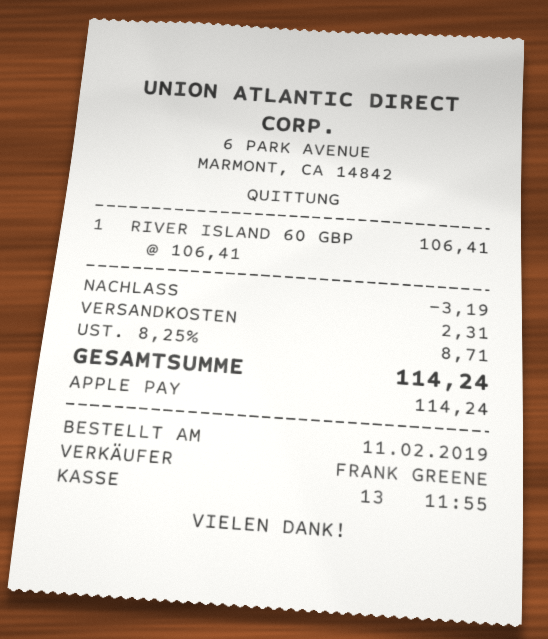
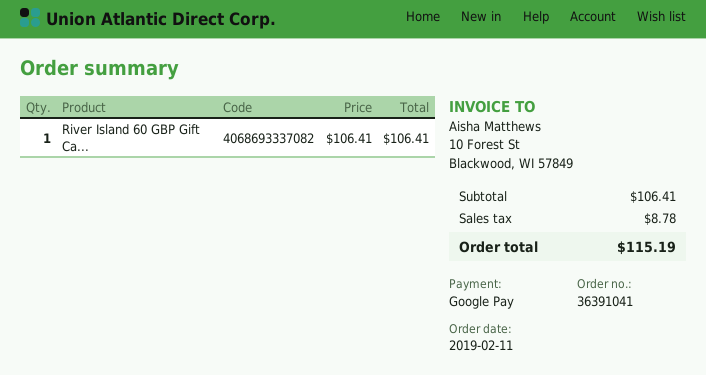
payment method: Apple Pay -> Google Pay
discount: 3.19 -> none
shipping: 2.31 -> none
tax: 8.71 -> 8.78
total: 114.24 -> 115.19

